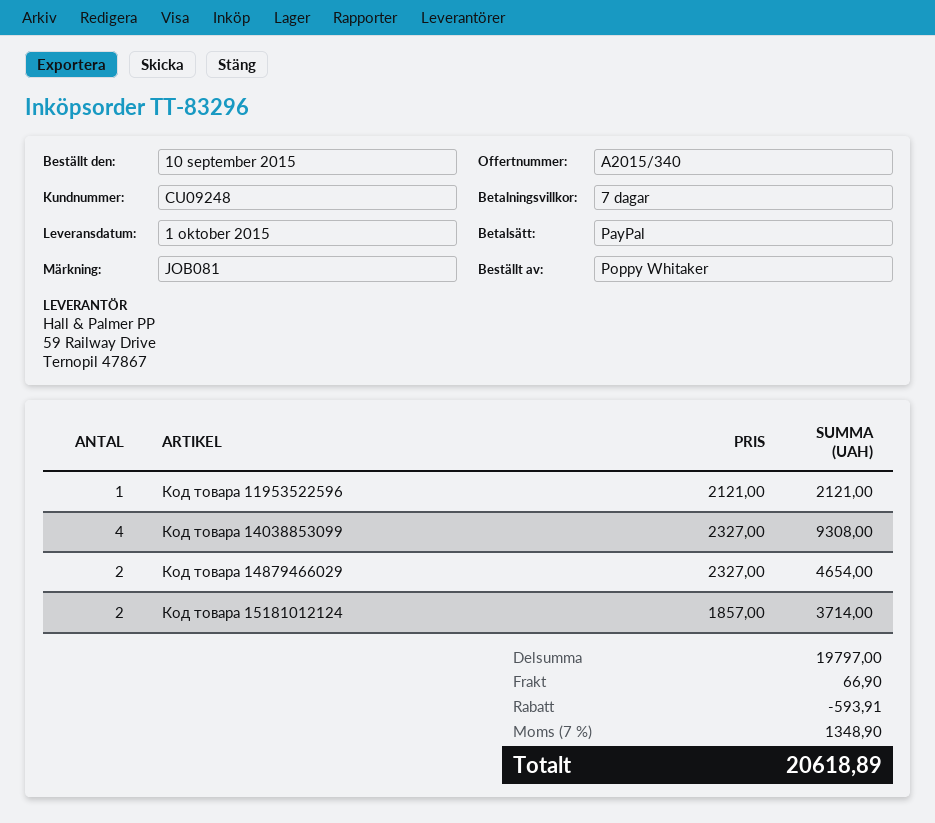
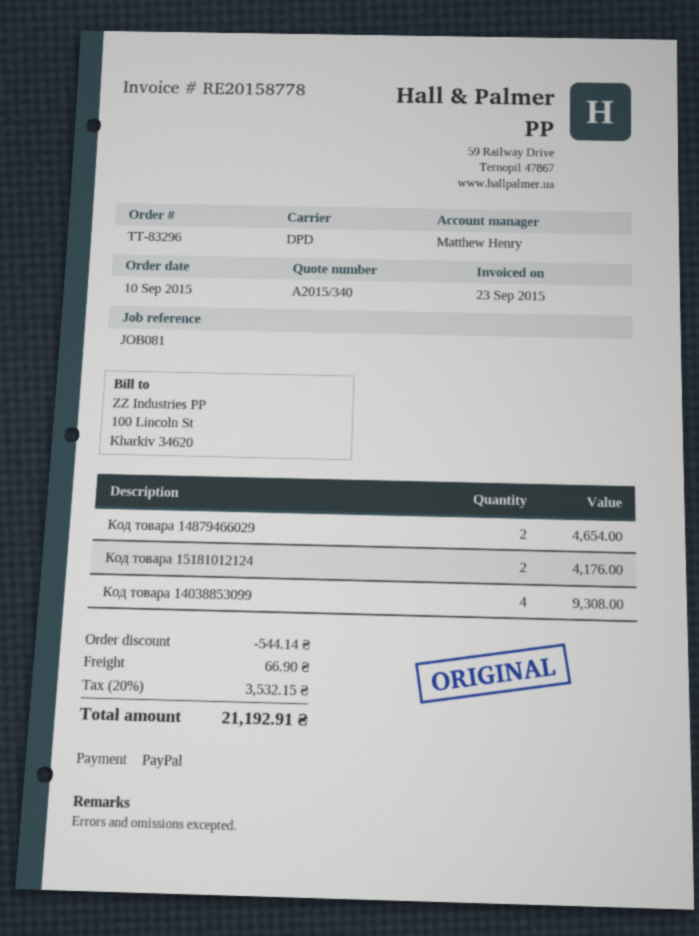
Код товара 11953522596: 1 for 2121.00 -> none
Код товара 15181012124: 2 for 3714.00 -> 2 for 4176.00
discount: 593.91 -> 544.14
tax: 7% = 1348.90 -> 20% = 3532.15
total: 20618.89 -> 21192.91

